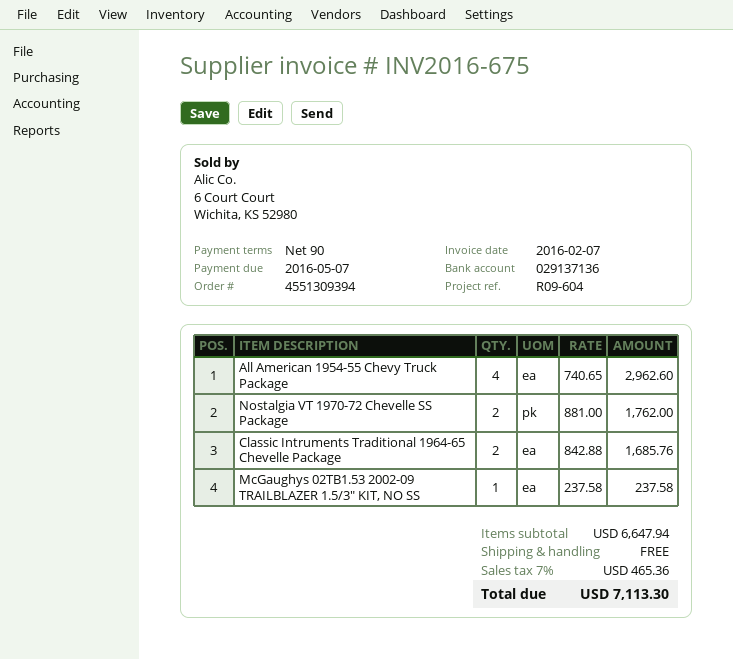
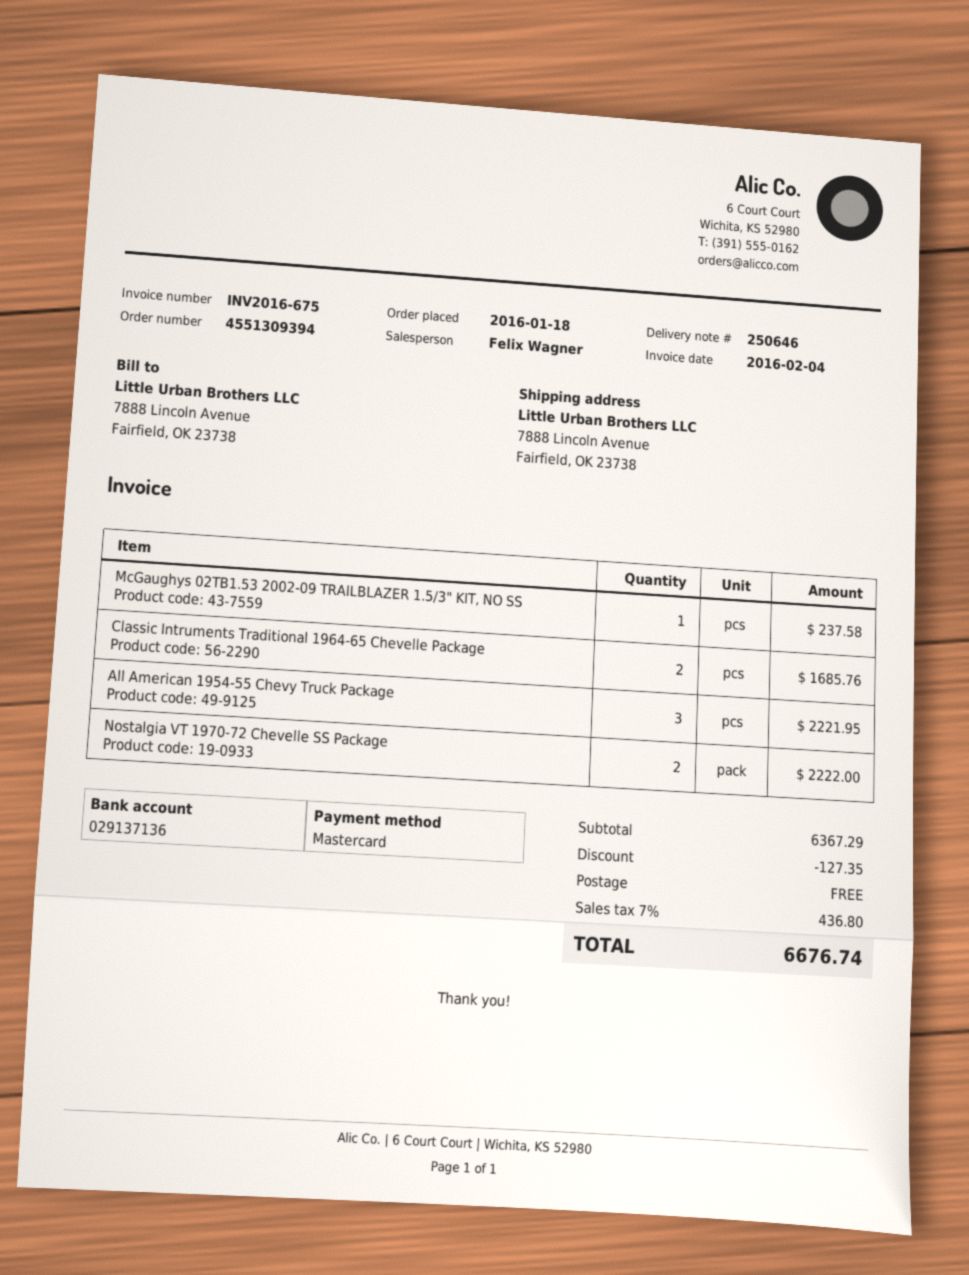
invoice date: 2016-02-07 -> 2016-02-04
All American 1954-55 Chevy Truck Package: 4 for 2962.60 -> 3 for 2221.95
Nostalgia VT 1970-72 Chevelle SS Package: 2 for 1762.00 -> 2 for 2222.00
subtotal: 6647.94 -> 6367.29
discount: none -> 127.35
tax: 7% = 465.36 -> 7% = 436.80
total: 7113.30 -> 6676.74

